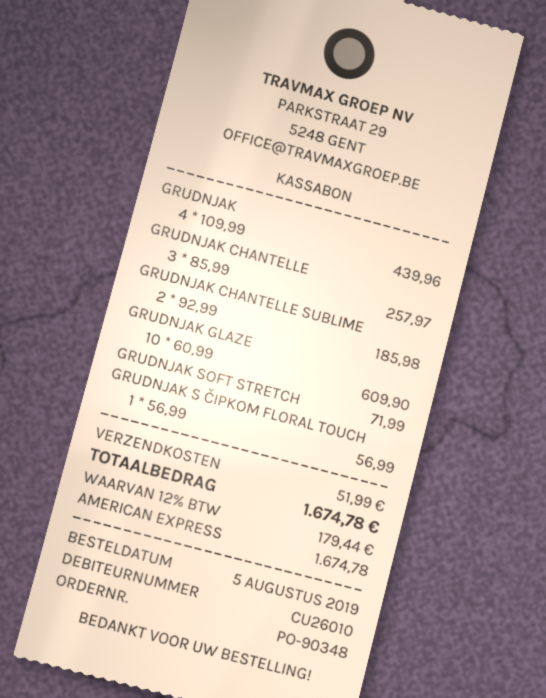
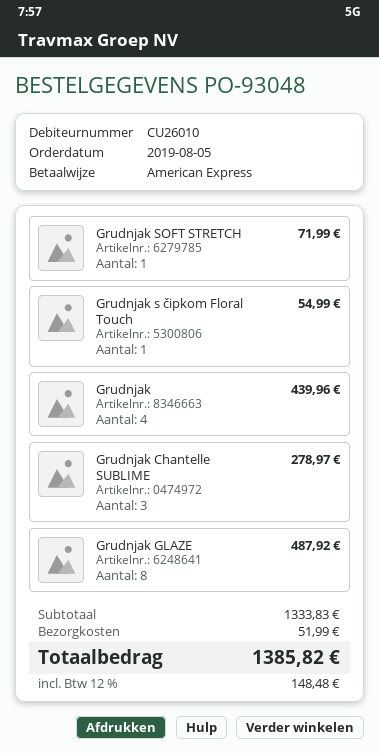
order number: PO-90348 -> PO-93048
GRUDNJAK CHANTELLE: 3 for 257.97 -> none
GRUDNJAK CHANTELLE SUBLIME: 2 for 185.98 -> 3 for 278.97
GRUDNJAK GLAZE: 10 for 609.90 -> 8 for 487.92
GRUDNJAK S ČIPKOM FLORAL TOUCH: 1 for 56.99 -> 1 for 54.99
tax: 12% = 179.44 -> 12% = 148.48
total: 1674.78 -> 1385.82

